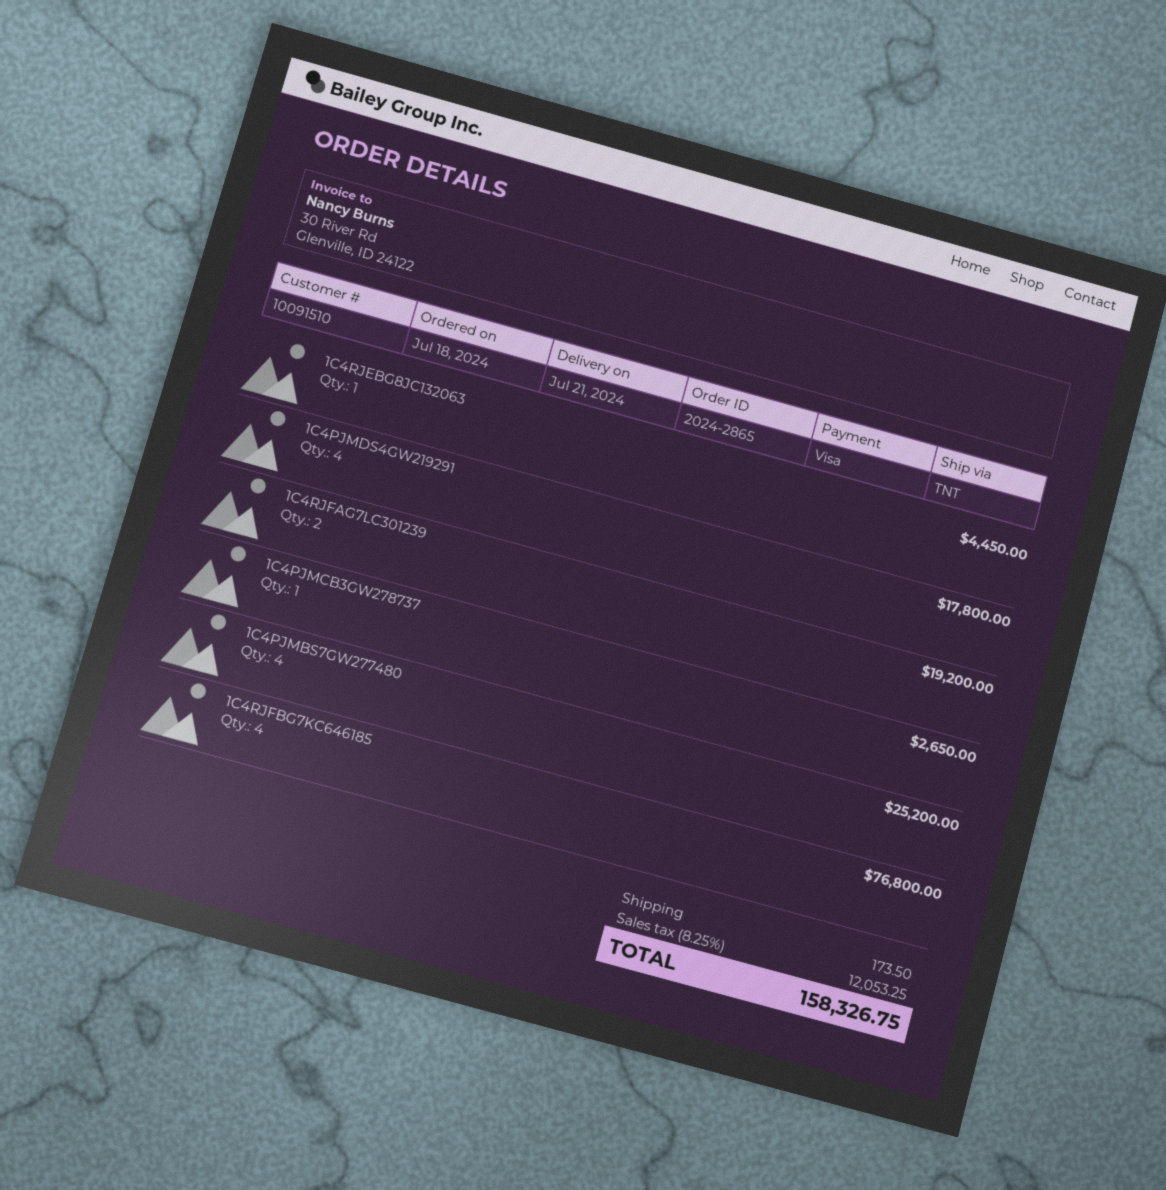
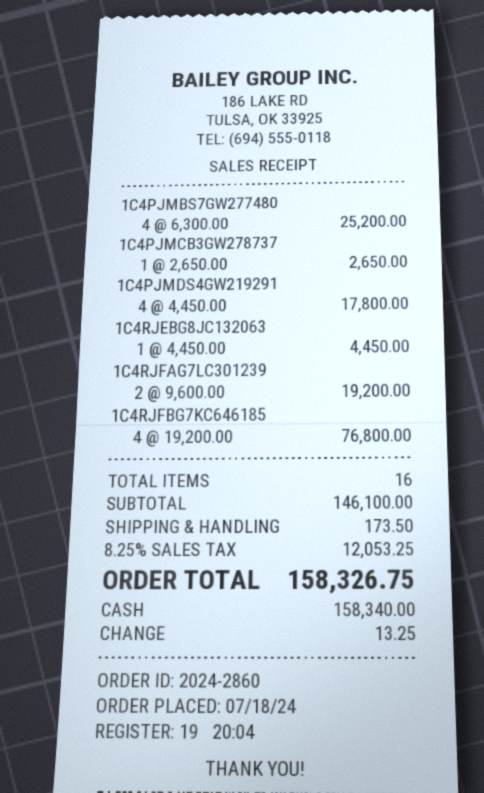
order number: 2024-2865 -> 2024-2860
payment method: Visa -> cash

